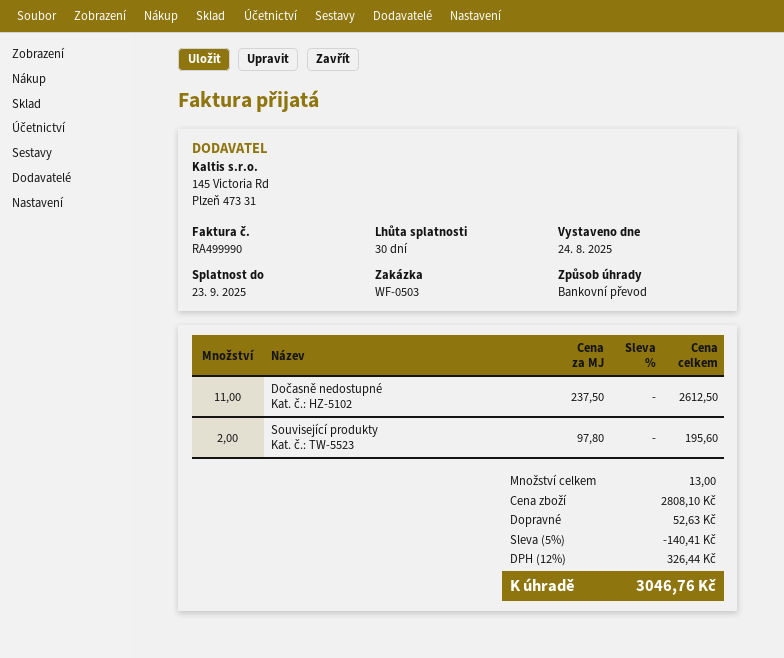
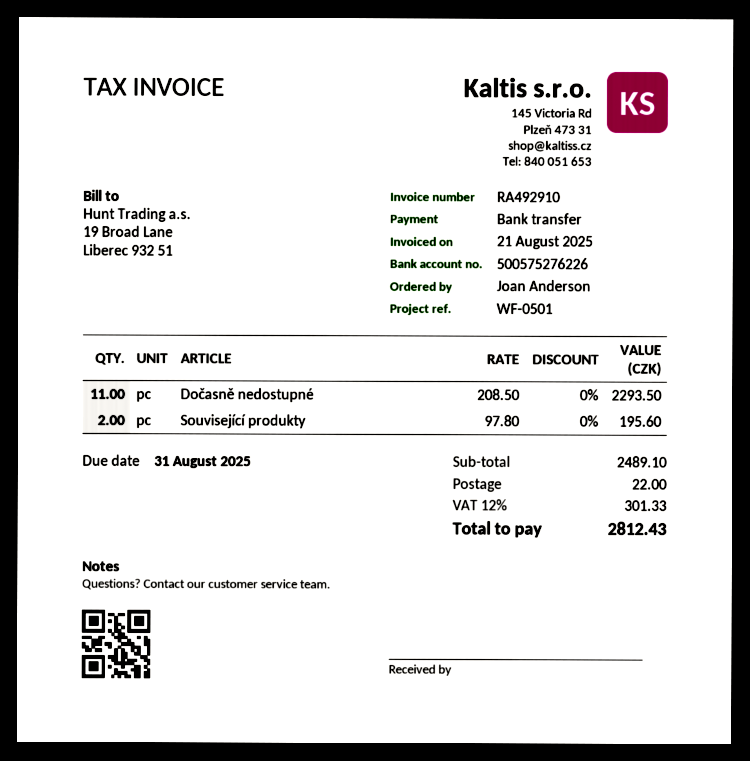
invoice number: RA499990 -> RA492910
invoice date: 2025-08-24 -> 2025-08-21
due date: 2025-09-23 -> 2025-08-31
reference: WF-0503 -> WF-0501
Dočasně nedostupné: 11 x 237.50 = 2612.50 -> 11 x 208.50 = 2293.50
subtotal: 2808.10 -> 2489.10
discount: 5% = 140.41 -> none
shipping: 52.63 -> 22.00
tax: 12% = 326.44 -> 12% = 301.33
total: 3046.76 -> 2812.43

